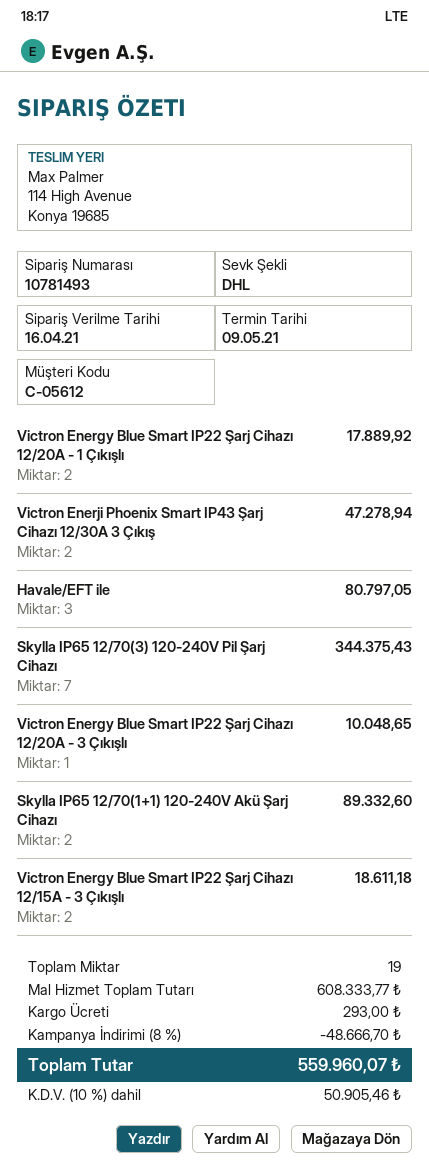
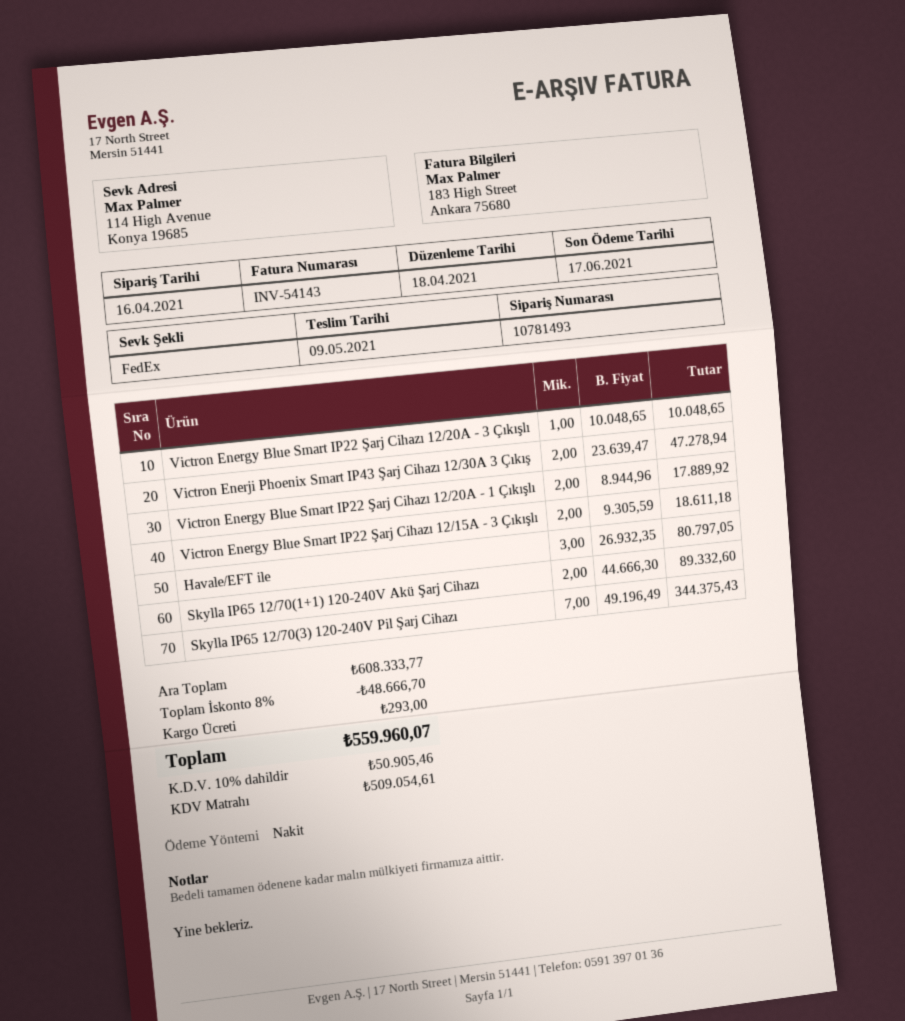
shipping method: DHL -> FedEx

